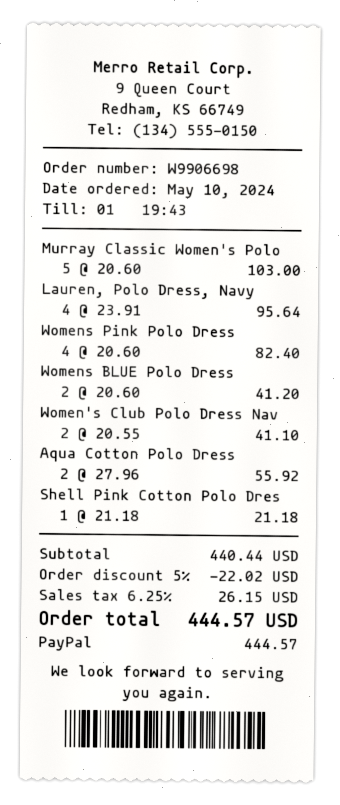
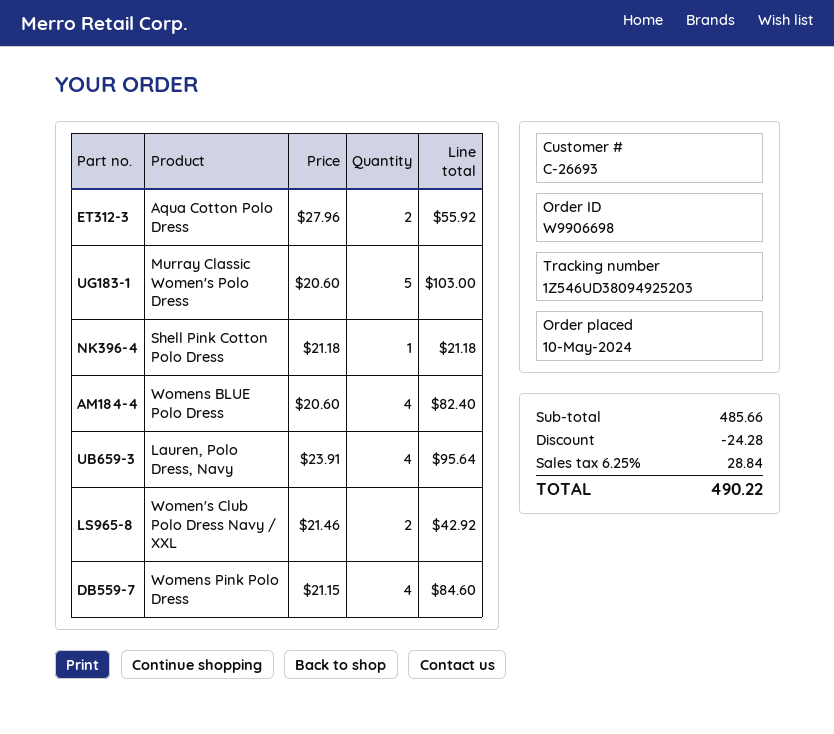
Womens Pink Polo Dress: 4 x 20.60 = 82.40 -> 4 x 21.15 = 84.60
Womens BLUE Polo Dress: 2 x 20.60 = 41.20 -> 4 x 20.60 = 82.40
Women's Club Polo Dress Nav: 2 x 20.55 = 41.10 -> 2 x 21.46 = 42.92
subtotal: 440.44 -> 485.66
discount: 22.02 -> 24.28
tax: 6.25% = 26.15 -> 6.25% = 28.84
total: 444.57 -> 490.22

